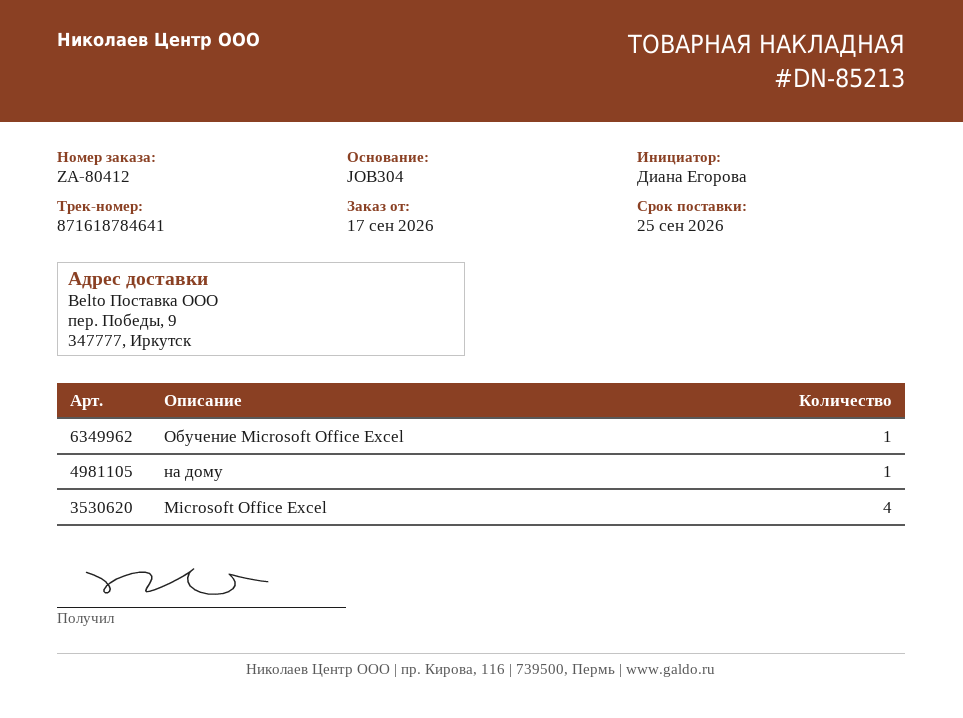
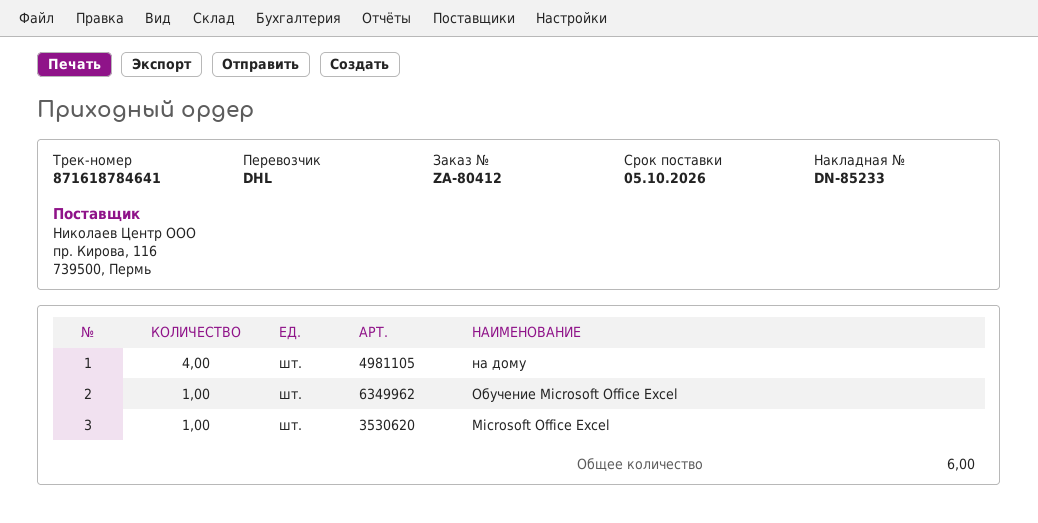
delivery note number: DN-85213 -> DN-85233
delivery date: 2026-09-25 -> 2026-10-05
на дому: 1 -> 4
Microsoft Office Excel: 4 -> 1

